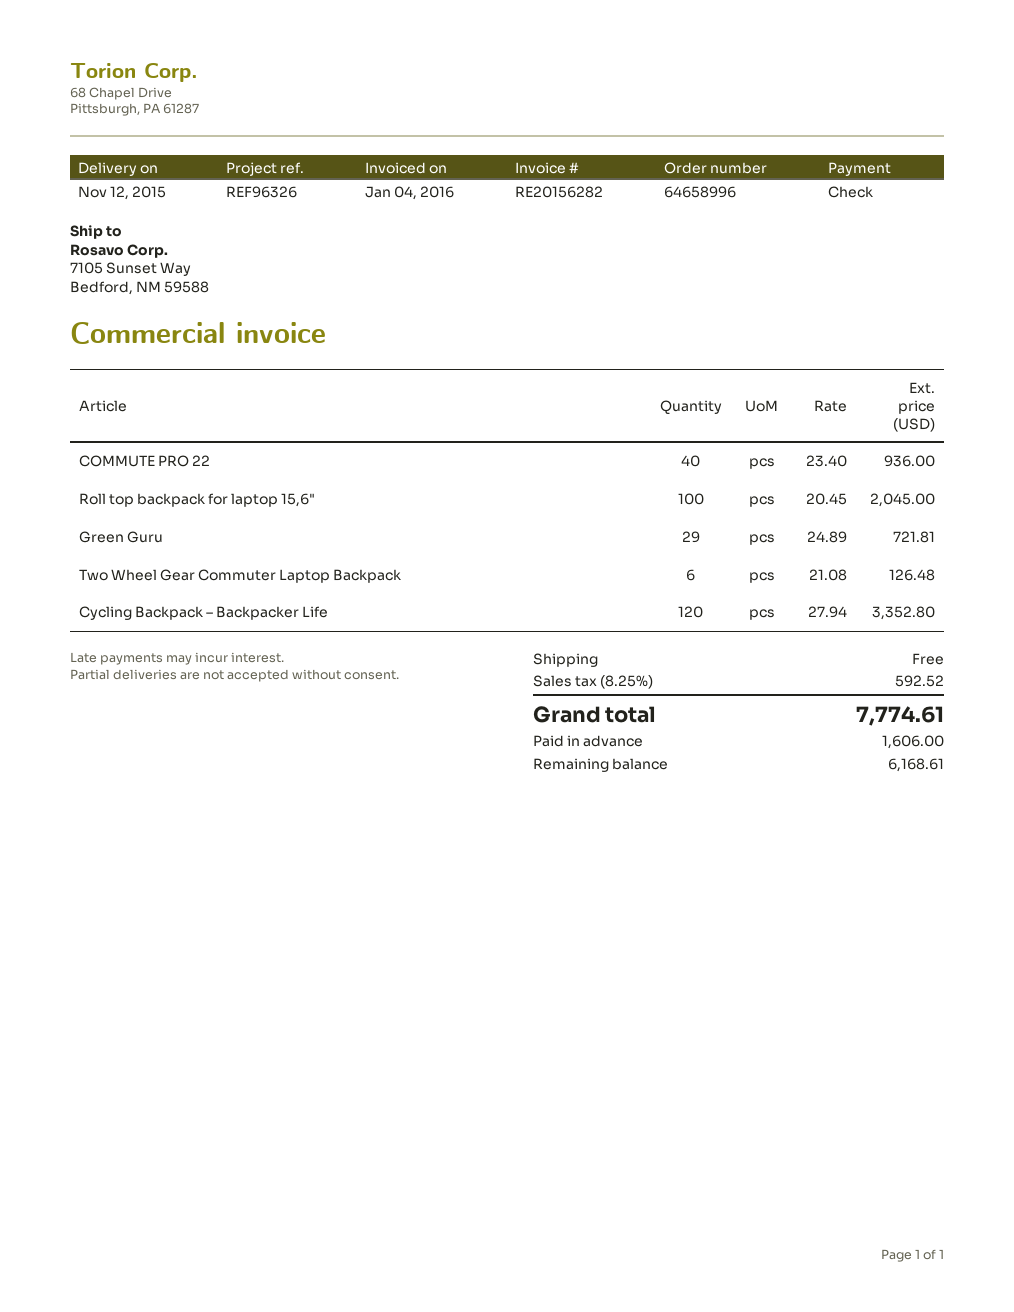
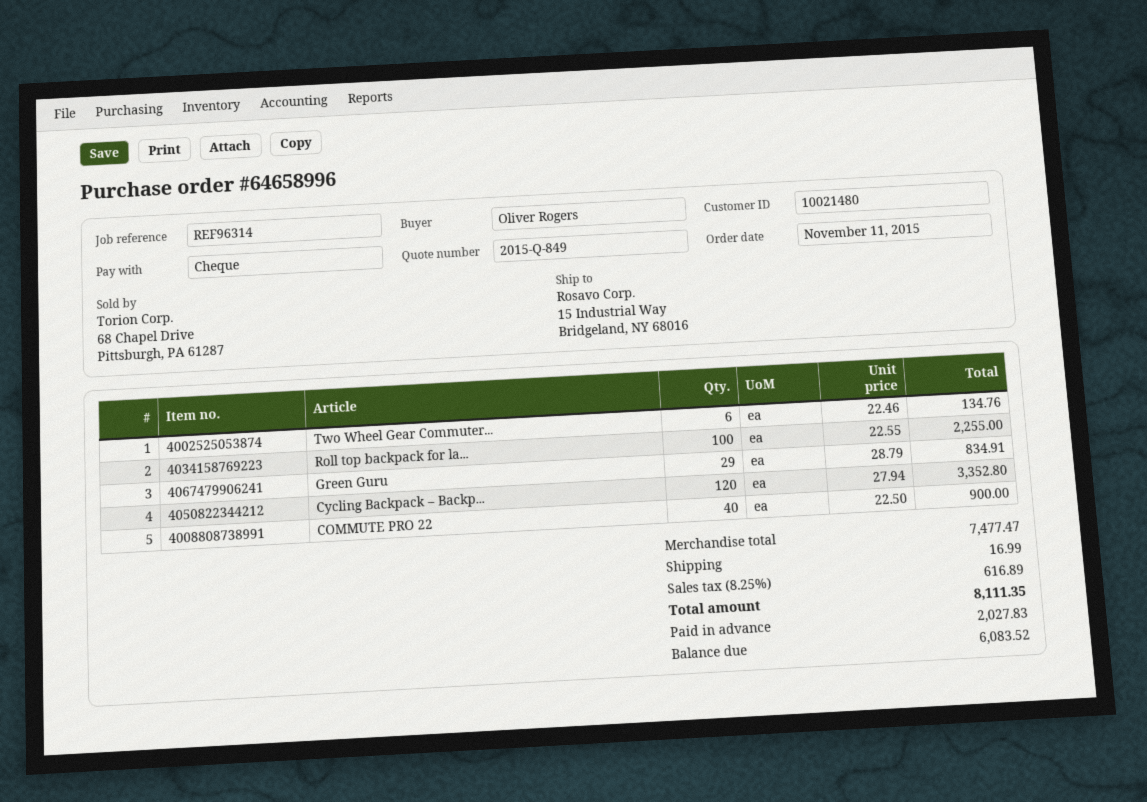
reference: REF96326 -> REF96314
ship to: 7105 Sunset Way, Bedford, NM 59588 -> 15 Industrial Way, Bridgeland, NY 68016
COMMUTE PRO 22: 40 x 23.40 = 936.00 -> 40 x 22.50 = 900.00
Roll top backpack for laptop 15,6": 100 x 20.45 = 2045.00 -> 100 x 22.55 = 2255.00
Green Guru: 29 x 24.89 = 721.81 -> 29 x 28.79 = 834.91
Two Wheel Gear Commuter Laptop Backpack: 6 x 21.08 = 126.48 -> 6 x 22.46 = 134.76
shipping: 0.00 -> 16.99
tax: 8.25% = 592.52 -> 8.25% = 616.89
total: 7774.61 -> 8111.35
deposit: 1606.00 -> 2027.83
balance: 6168.61 -> 6083.52

